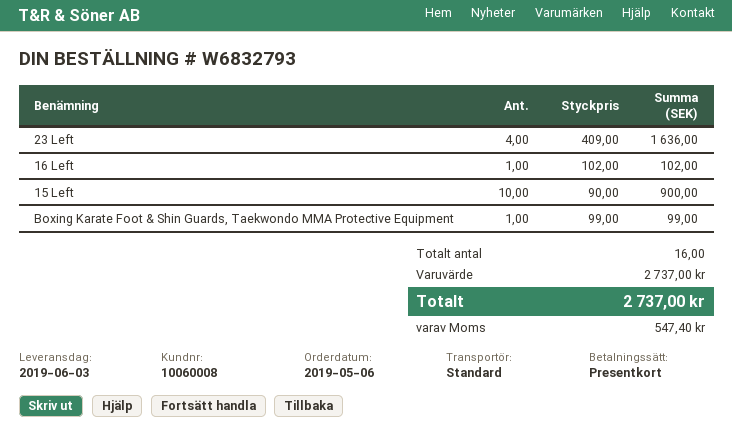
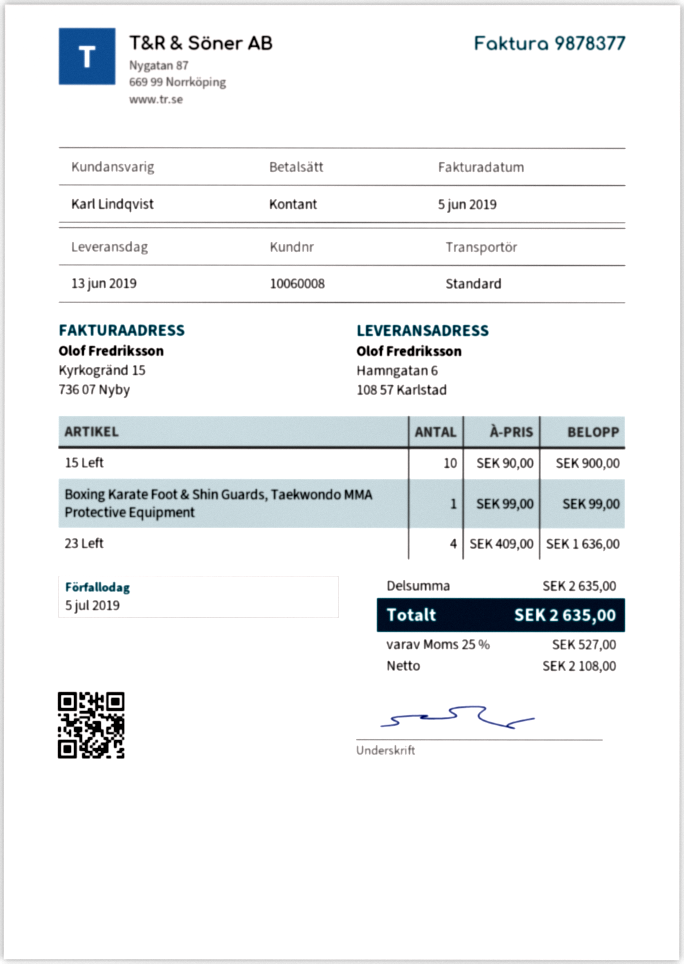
delivery date: 2019-06-03 -> 2019-06-13
payment method: gift card -> cash
16 Left: 1 x 102.00 = 102.00 -> none
subtotal: 2737.00 -> 2635.00
tax: 547.40 -> 527.00
total: 2737.00 -> 2635.00

